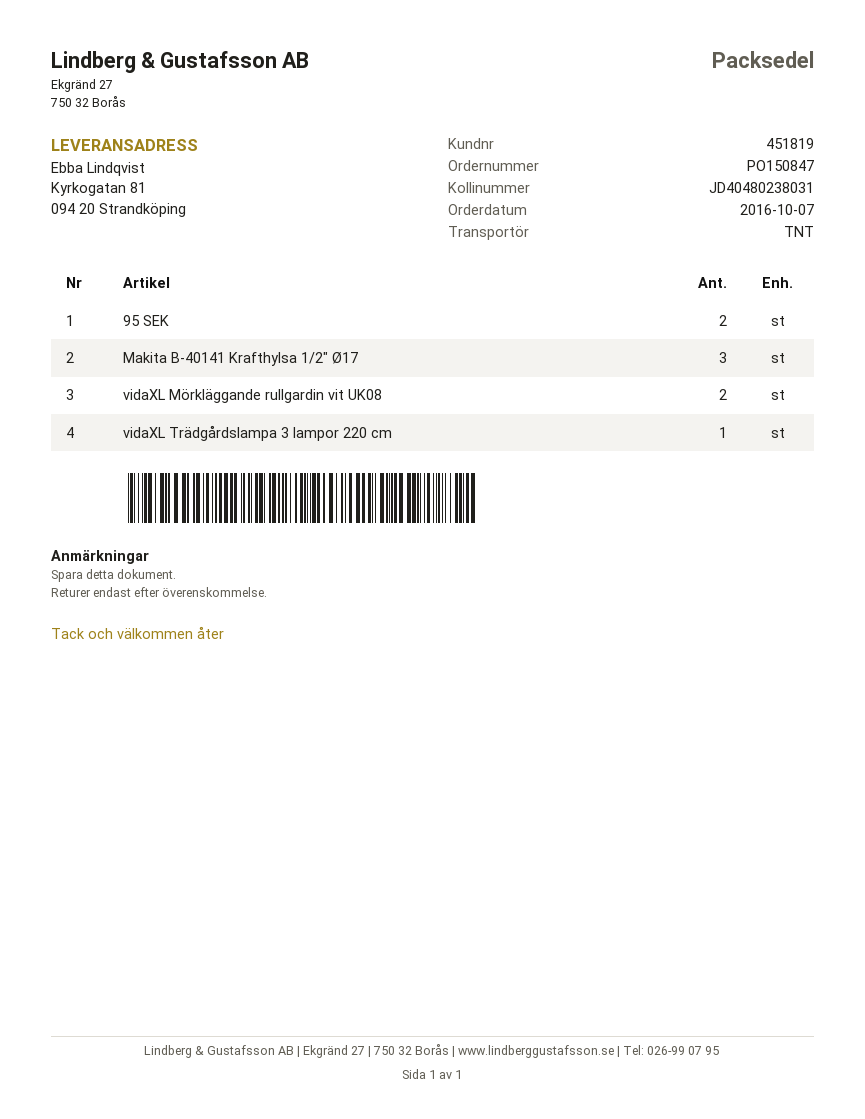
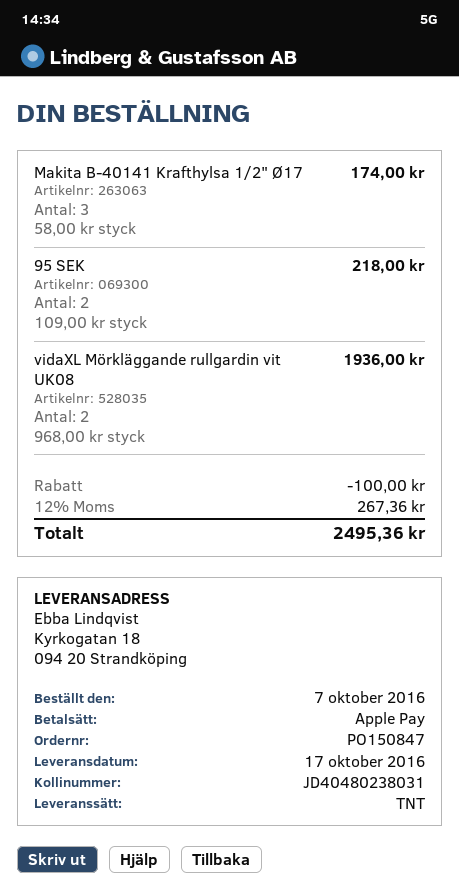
ship to: Kyrkogatan 81, 094 20 Strandköping -> Kyrkogatan 18, 094 20 Strandköping
vidaXL Trädgårdslampa 3 lampor 220 cm: 1 -> none

